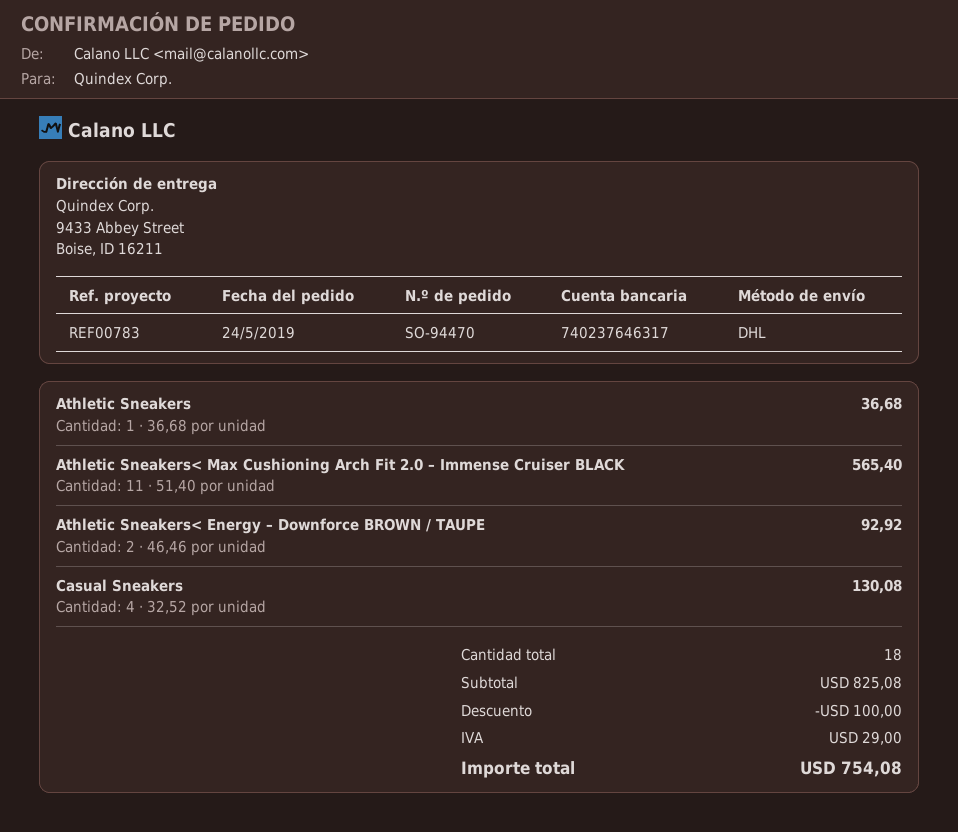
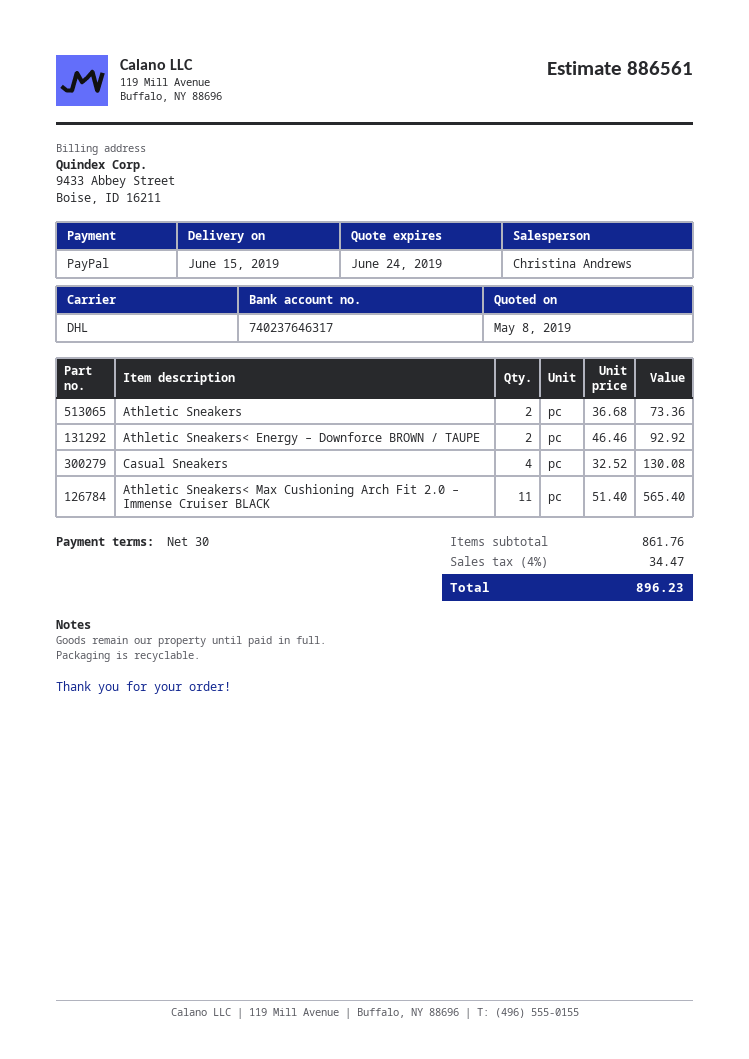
Athletic Sneakers: 1 x 36.68 = 36.68 -> 2 x 36.68 = 73.36
subtotal: 825.08 -> 861.76
discount: 100.00 -> none
tax: 29.00 -> 34.47
total: 754.08 -> 896.23

